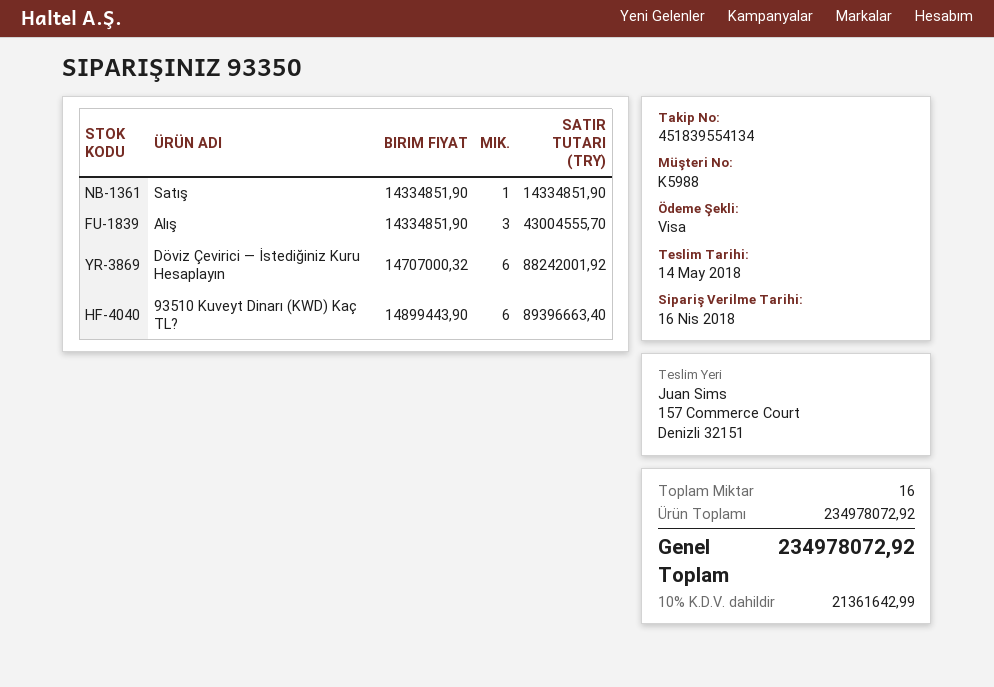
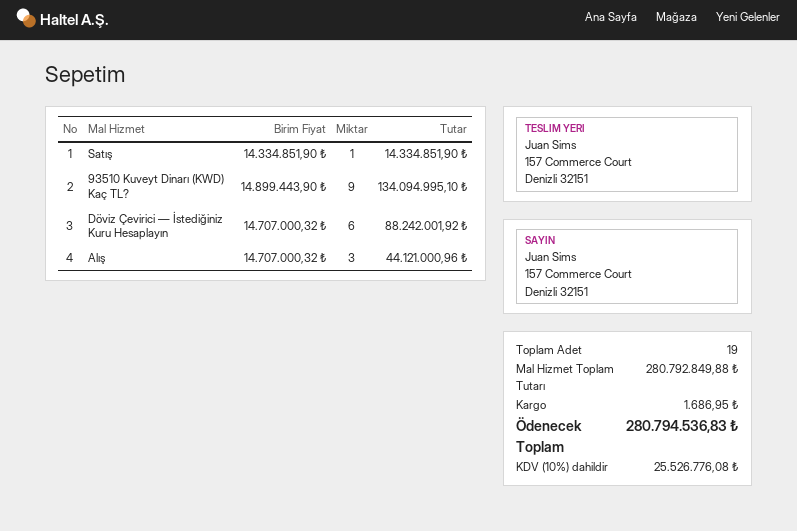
Alış: 3 x 14334851.90 = 43004555.70 -> 3 x 14707000.32 = 44121000.96
93510 Kuveyt Dinarı (KWD) Kaç TL?: 6 x 14899443.90 = 89396663.40 -> 9 x 14899443.90 = 134094995.10
total quantity: 16 -> 19
subtotal: 234978072.92 -> 280792849.88
shipping: none -> 1686.95
tax: 10% = 21361642.99 -> 10% = 25526776.08
total: 234978072.92 -> 280794536.83

